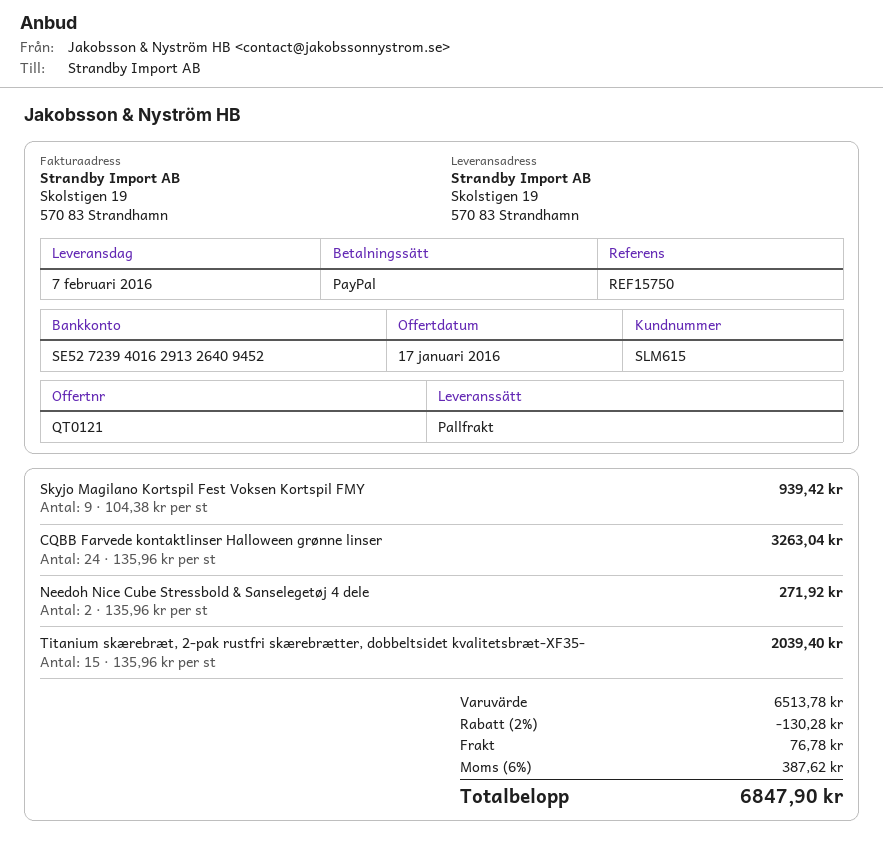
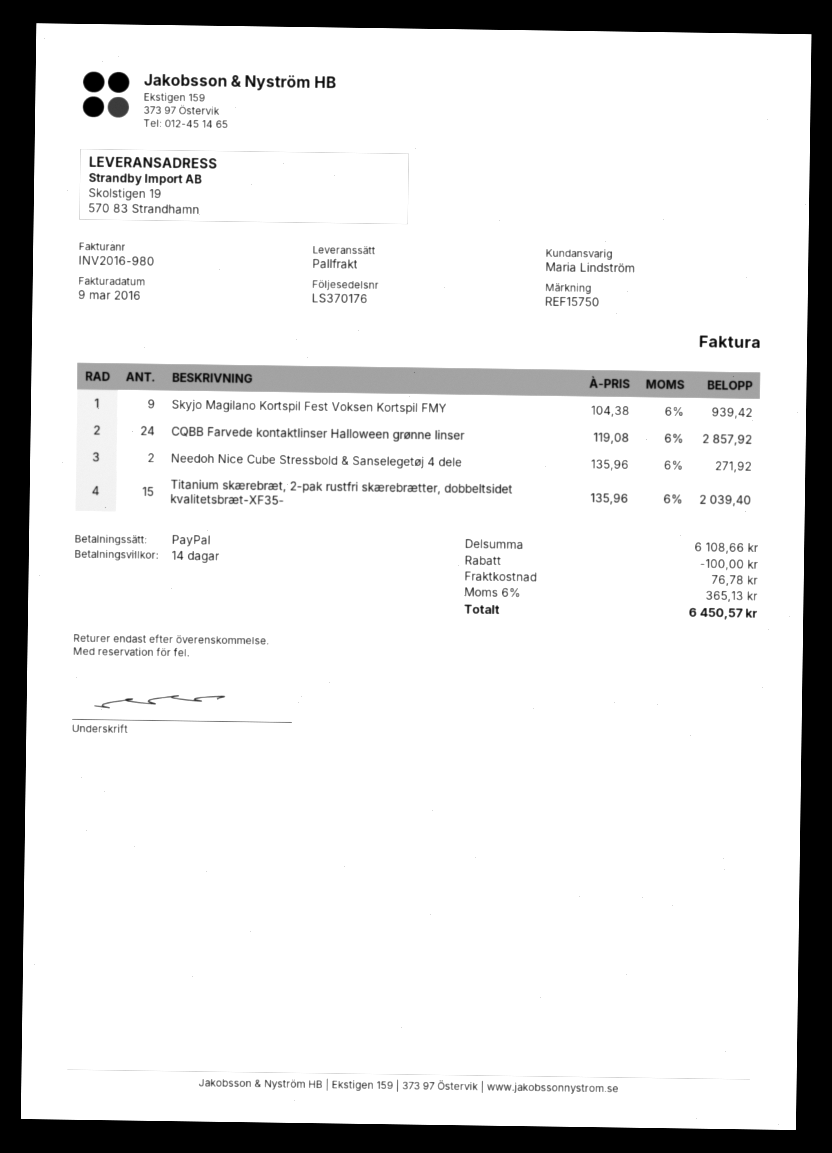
CQBB Farvede kontaktlinser Halloween grønne linser: 24 x 135.96 = 3263.04 -> 24 x 119.08 = 2857.92
subtotal: 6513.78 -> 6108.66
discount: 130.28 -> 100.00
tax: 6% = 387.62 -> 6% = 365.13
total: 6847.90 -> 6450.57

